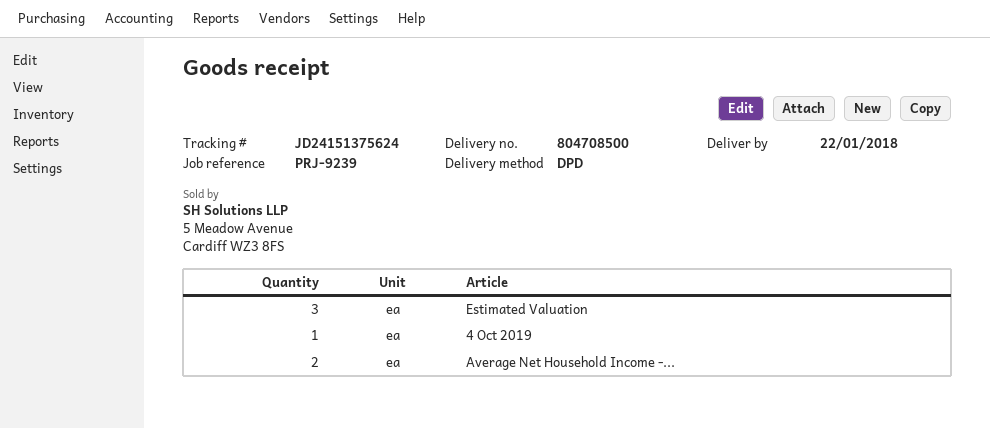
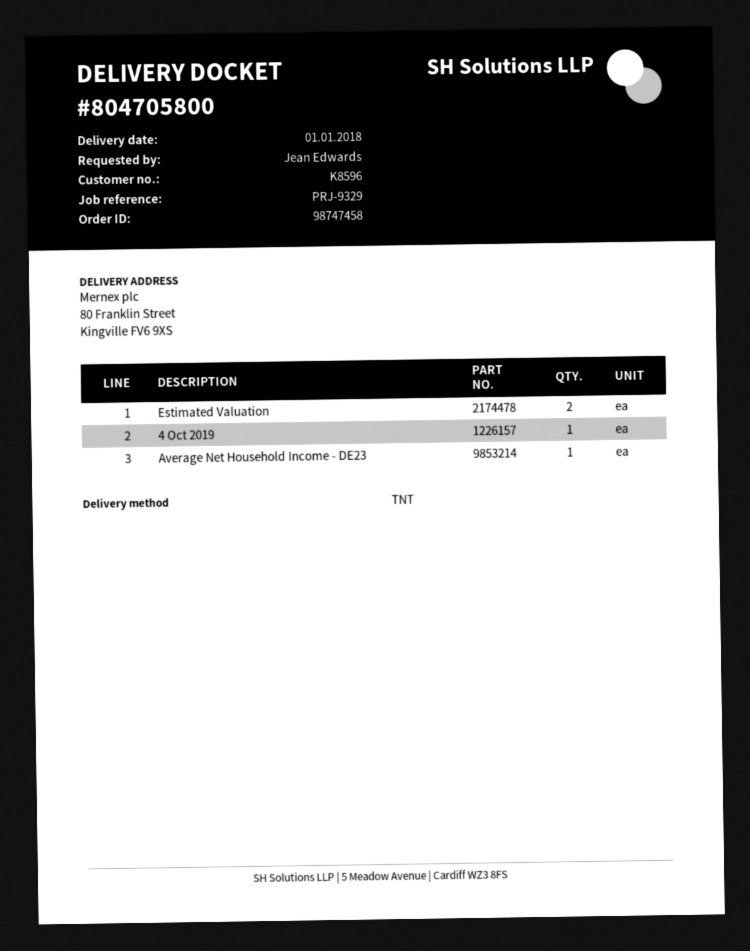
delivery note number: 804708500 -> 804705800
delivery date: 2018-01-22 -> 2018-01-01
reference: PRJ-9239 -> PRJ-9329
shipping method: DPD -> TNT
Estimated Valuation: 3 -> 2
Average Net Household Income -...: 2 -> 1

